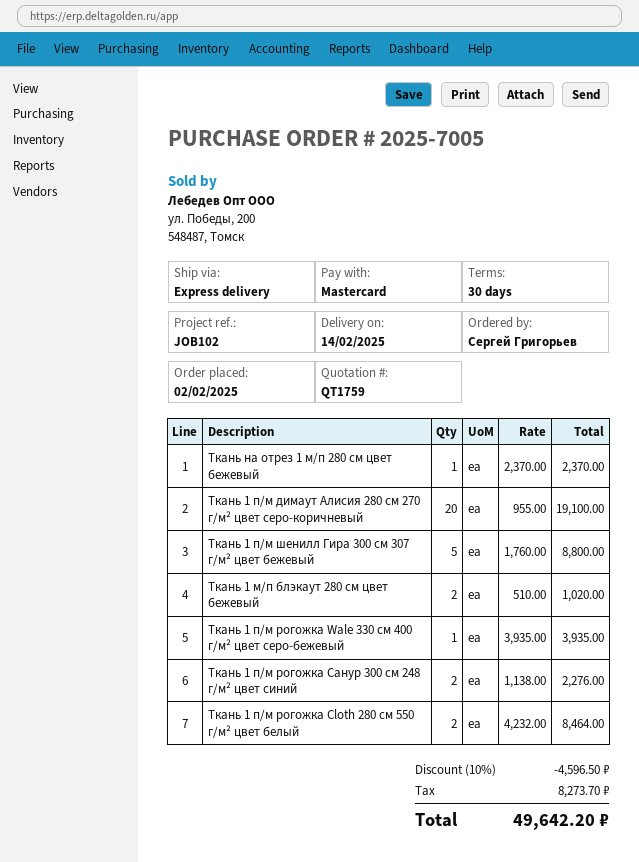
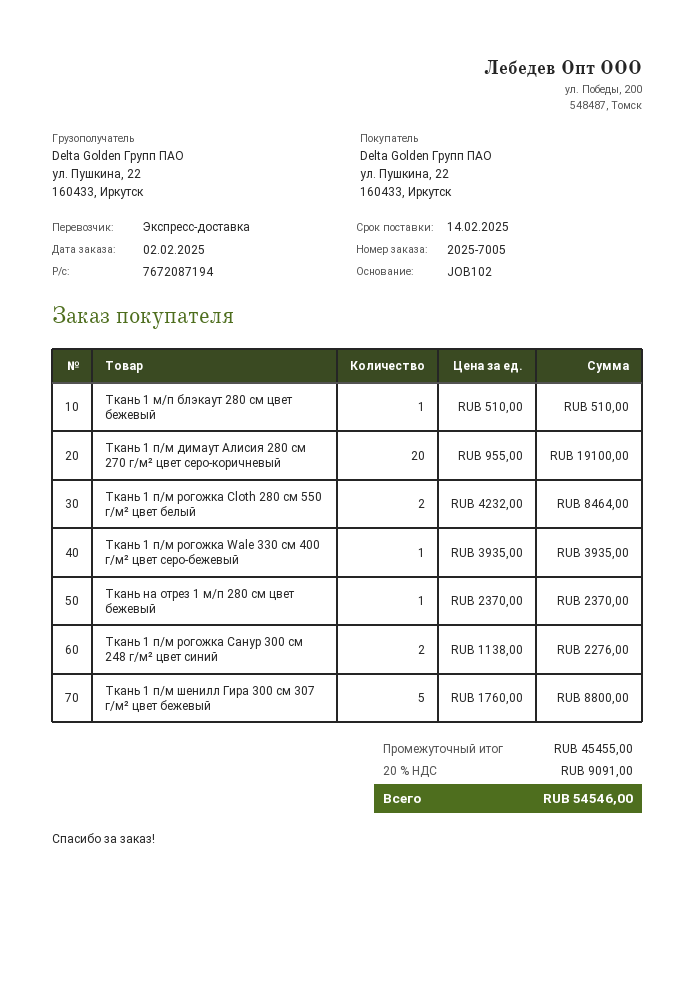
Ткань 1 м/п блэкаут 280 см цвет бежевый: 2 x 510.00 = 1020.00 -> 1 x 510.00 = 510.00
discount: 10% = 4596.50 -> none
tax: 8273.70 -> 9091.00
total: 49642.20 -> 54546.00

